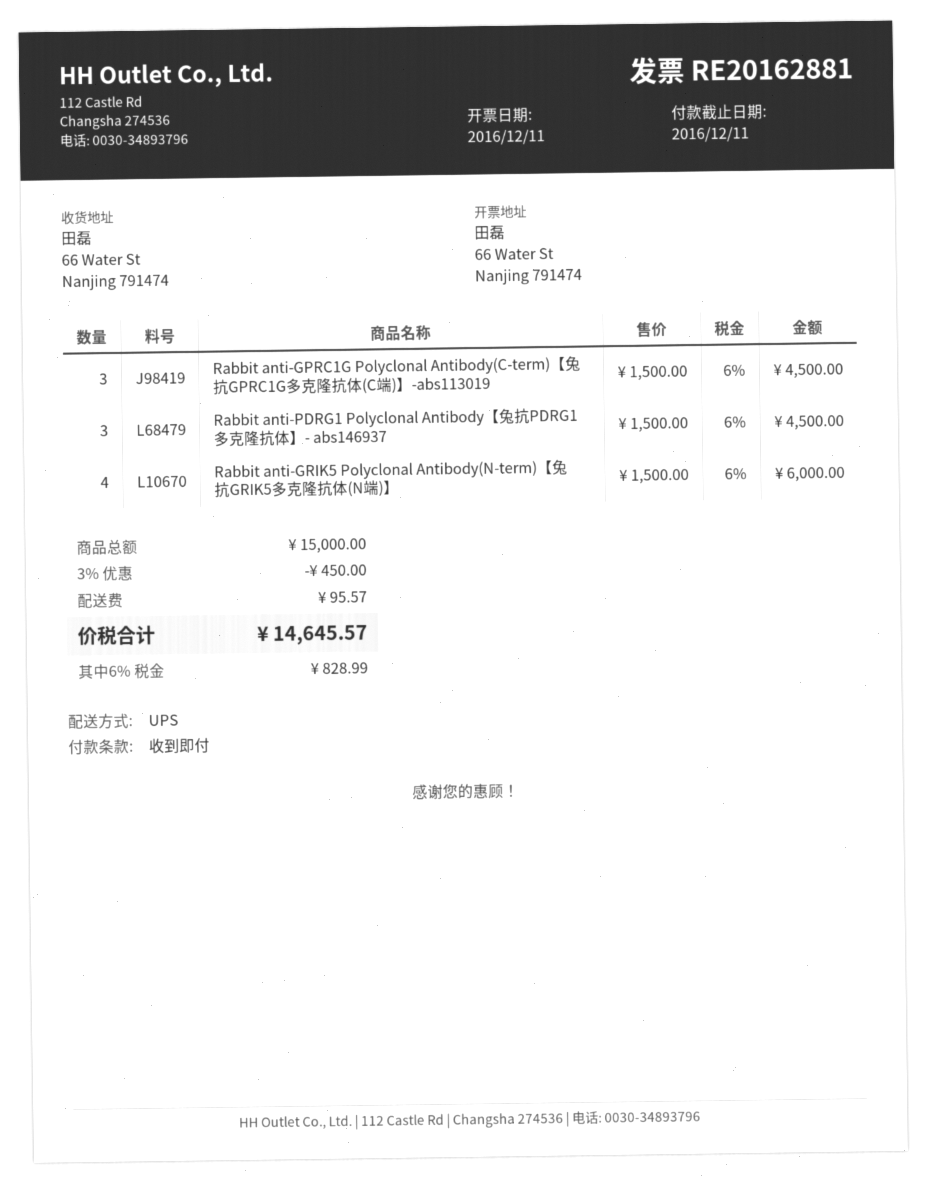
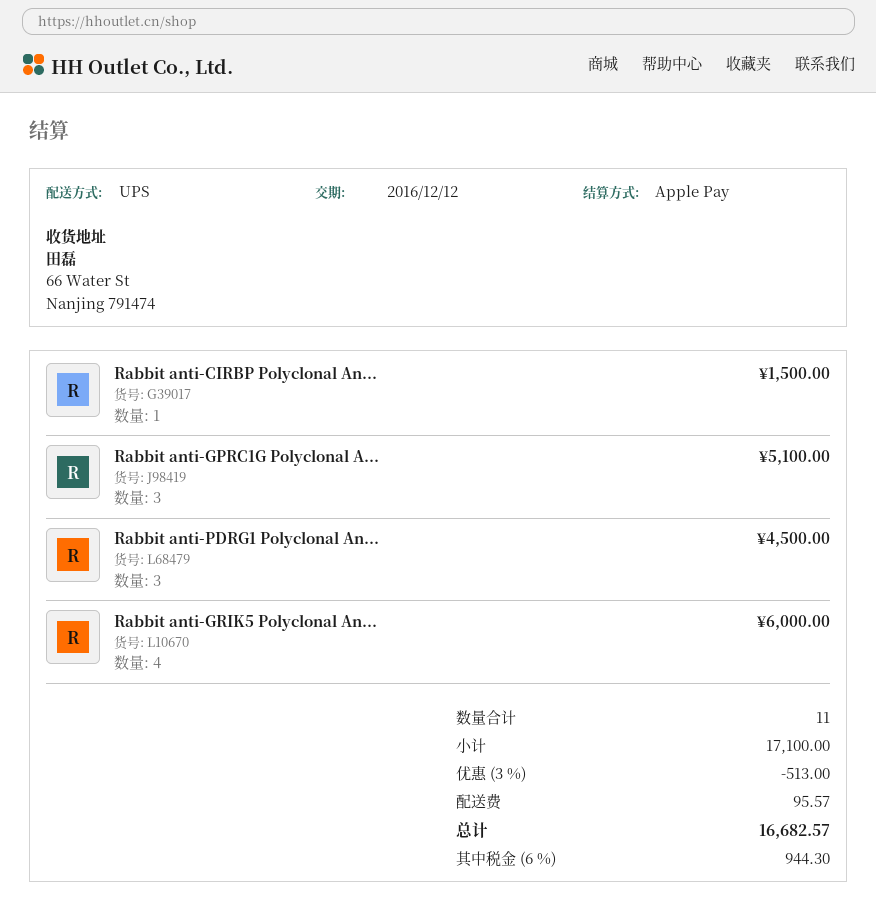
Rabbit anti-GPRC1G Polyclonal Antibody(C-term)【兔抗GPRC1G多克隆抗体(C端)】-abs113019: 3 for 4500.00 -> 3 for 5100.00
Rabbit anti-CIRBP Polyclonal An...: none -> 1 for 1500.00
subtotal: 15000.00 -> 17100.00
discount: 3% = 450.00 -> 3% = 513.00
tax: 6% = 828.99 -> 6% = 944.30
total: 14645.57 -> 16682.57

